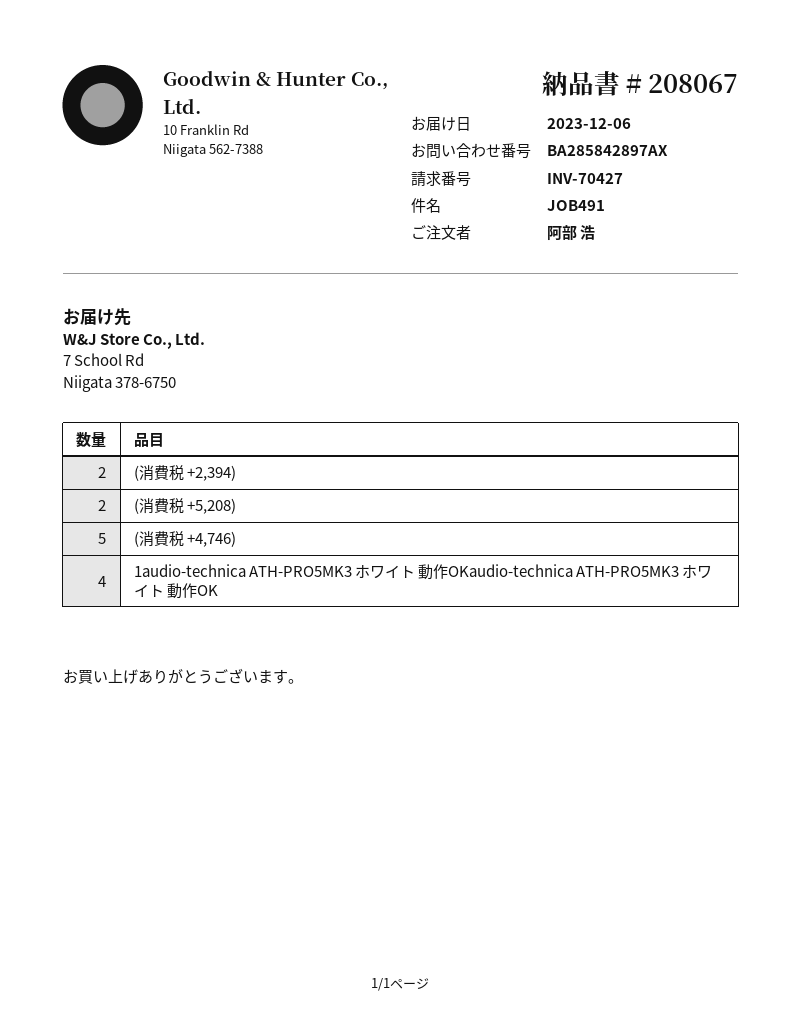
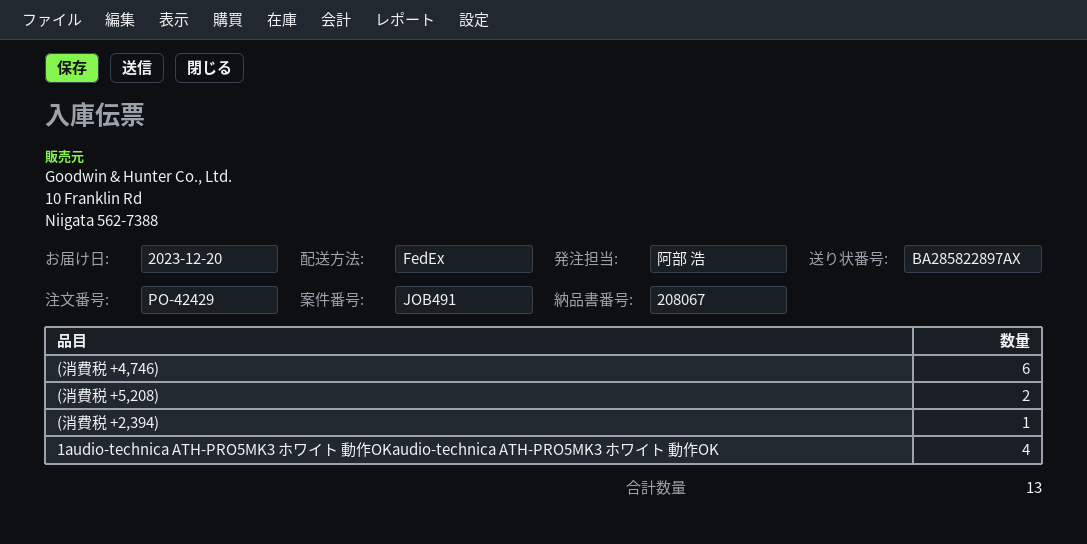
delivery date: 2023-12-06 -> 2023-12-20
tracking number: BA285842897AX -> BA285822897AX
(消費税 +2,394): 2 -> 1
(消費税 +4,746): 5 -> 6

